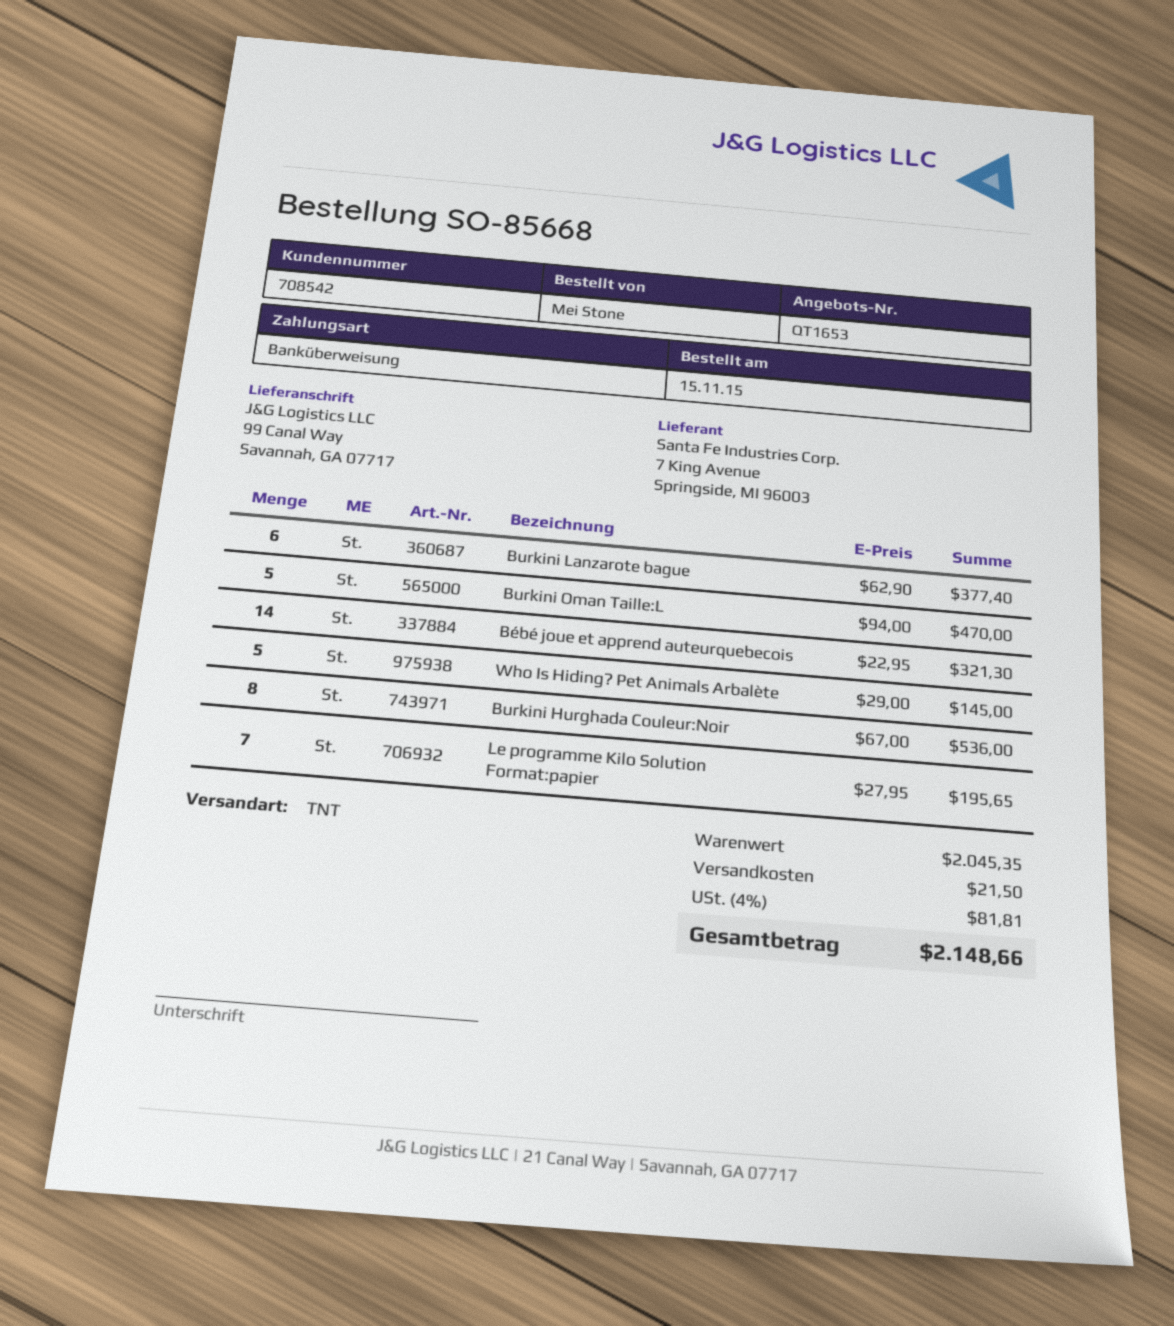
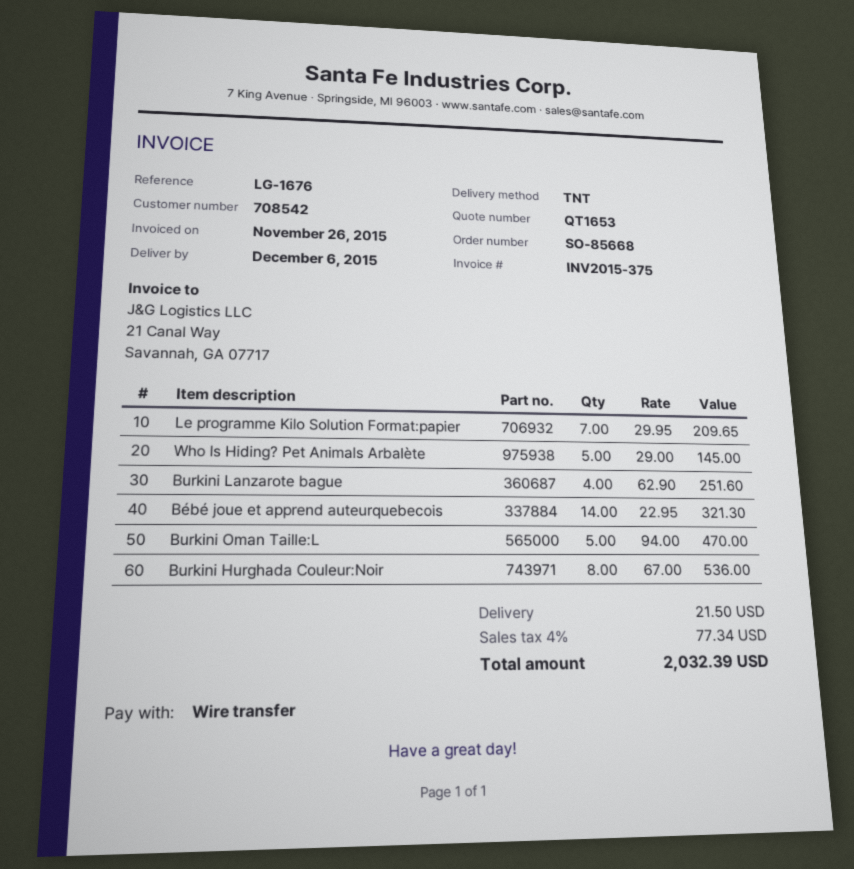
Burkini Lanzarote bague: 6 x 62.90 = 377.40 -> 4 x 62.90 = 251.60
Le programme Kilo Solution Format:papier: 7 x 27.95 = 195.65 -> 7 x 29.95 = 209.65
tax: 4% = 81.81 -> 4% = 77.34
total: 2148.66 -> 2032.39

